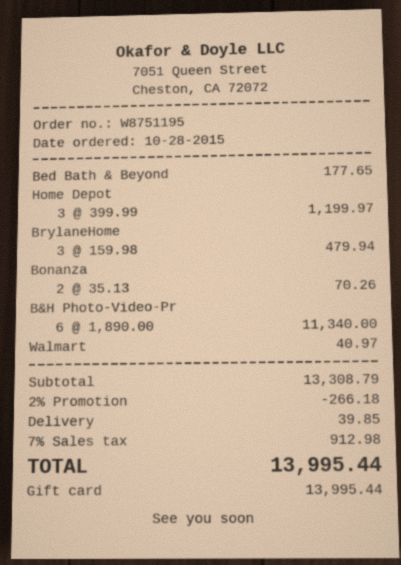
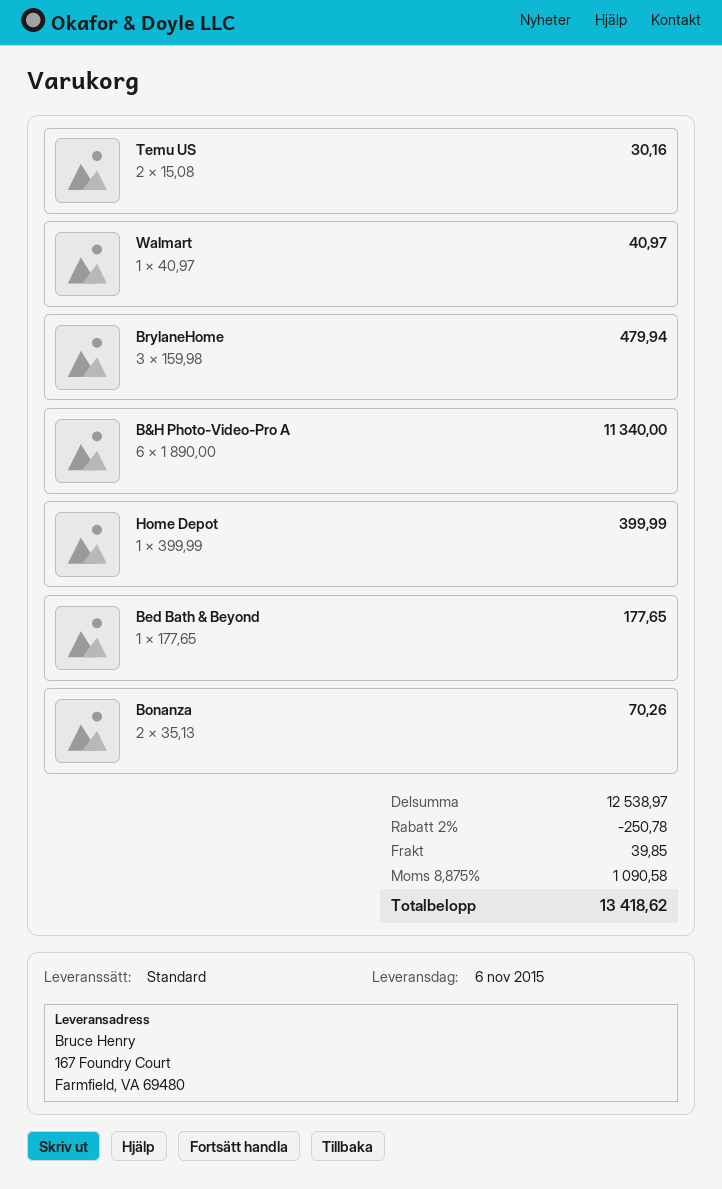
Home Depot: 3 x 399.99 = 1199.97 -> 1 x 399.99 = 399.99
Temu US: none -> 2 x 15.08 = 30.16
subtotal: 13308.79 -> 12538.97
discount: 2% = 266.18 -> 2% = 250.78
tax: 7% = 912.98 -> 8.875% = 1090.58
total: 13995.44 -> 13418.62

